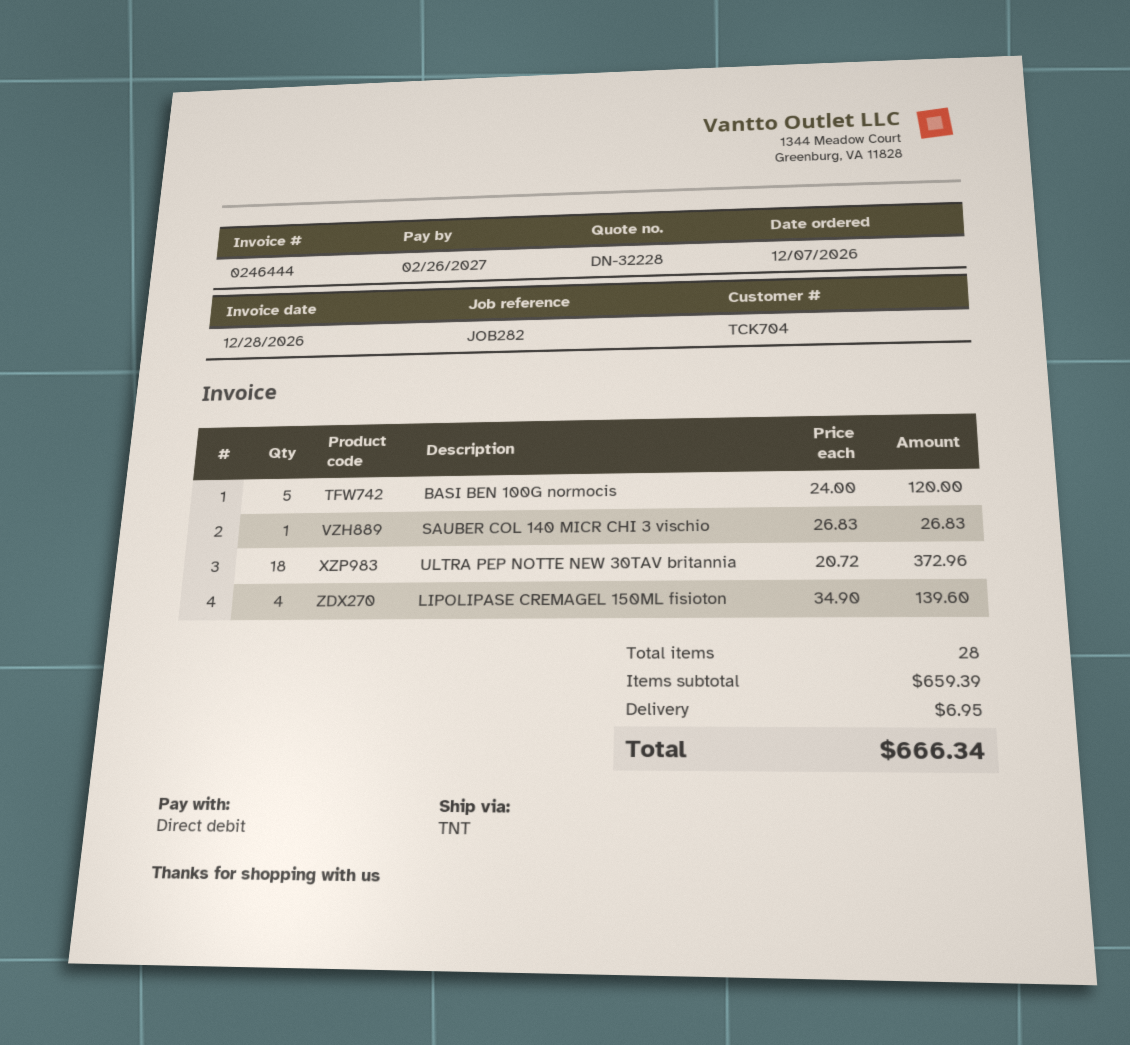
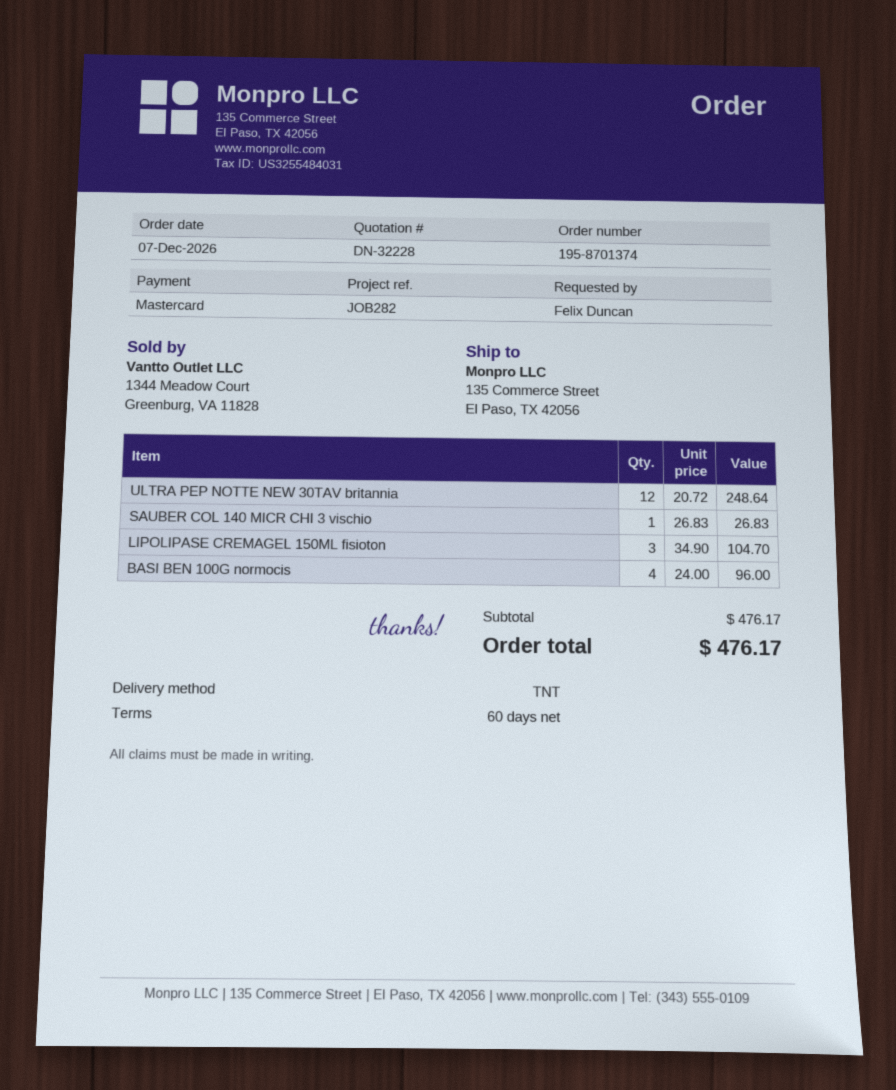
payment method: direct debit -> Mastercard
BASI BEN 100G normocis: 5 x 24.00 = 120.00 -> 4 x 24.00 = 96.00
ULTRA PEP NOTTE NEW 30TAV britannia: 18 x 20.72 = 372.96 -> 12 x 20.72 = 248.64
LIPOLIPASE CREMAGEL 150ML fisioton: 4 x 34.90 = 139.60 -> 3 x 34.90 = 104.70
subtotal: 659.39 -> 476.17
shipping: 6.95 -> none
total: 666.34 -> 476.17

